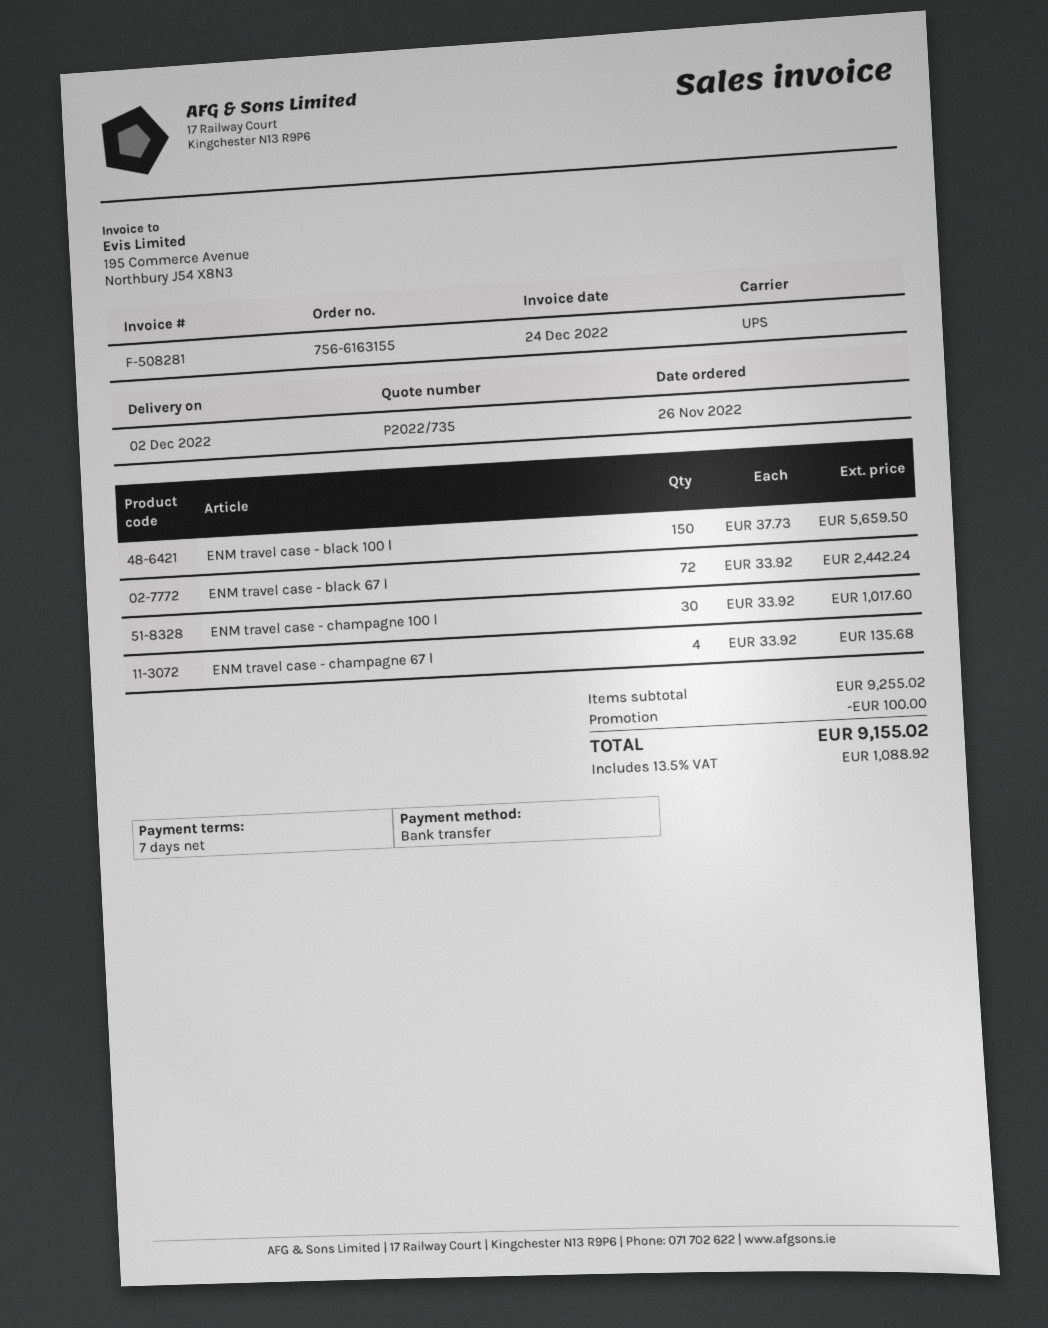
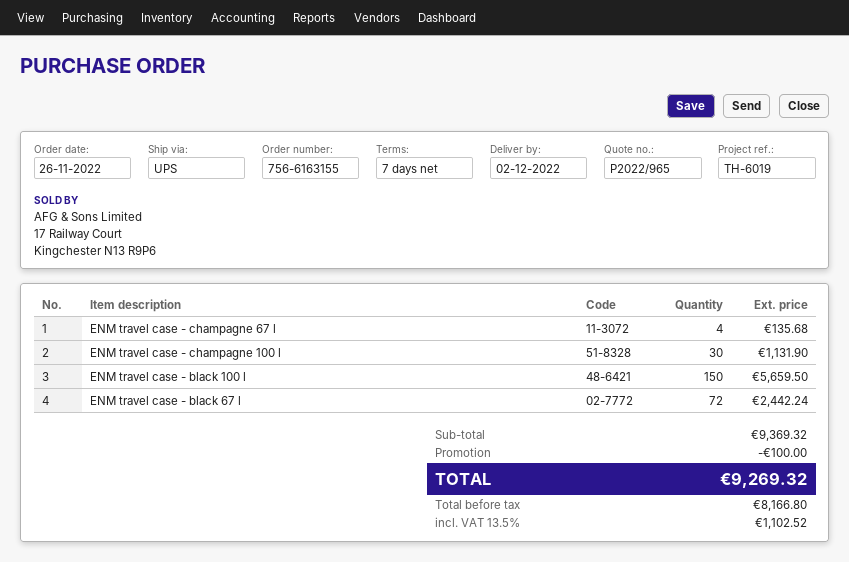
quote number: P2022/735 -> P2022/965
ENM travel case - champagne 100 l: 30 for 1017.60 -> 30 for 1131.90
subtotal: 9255.02 -> 9369.32
tax: 13.5% = 1088.92 -> 13.5% = 1102.52
total: 9155.02 -> 9269.32

